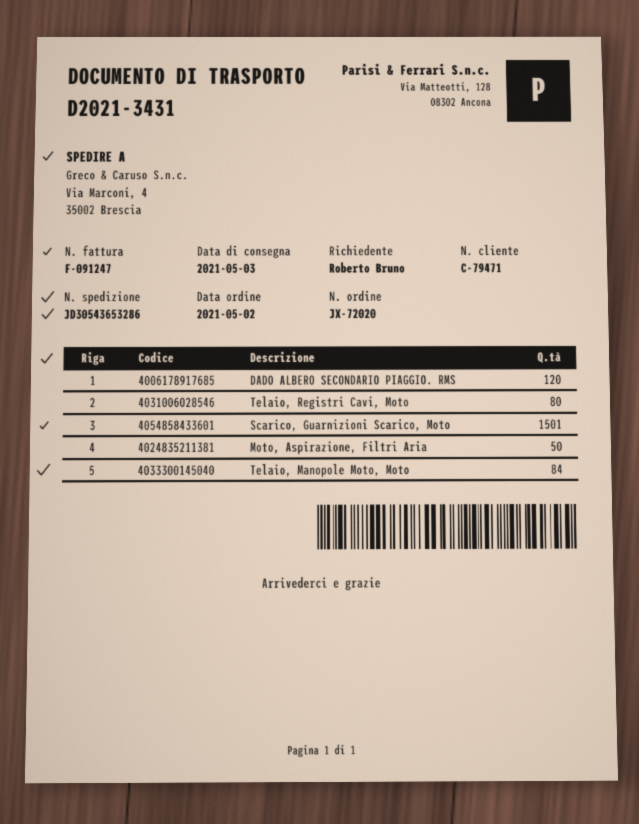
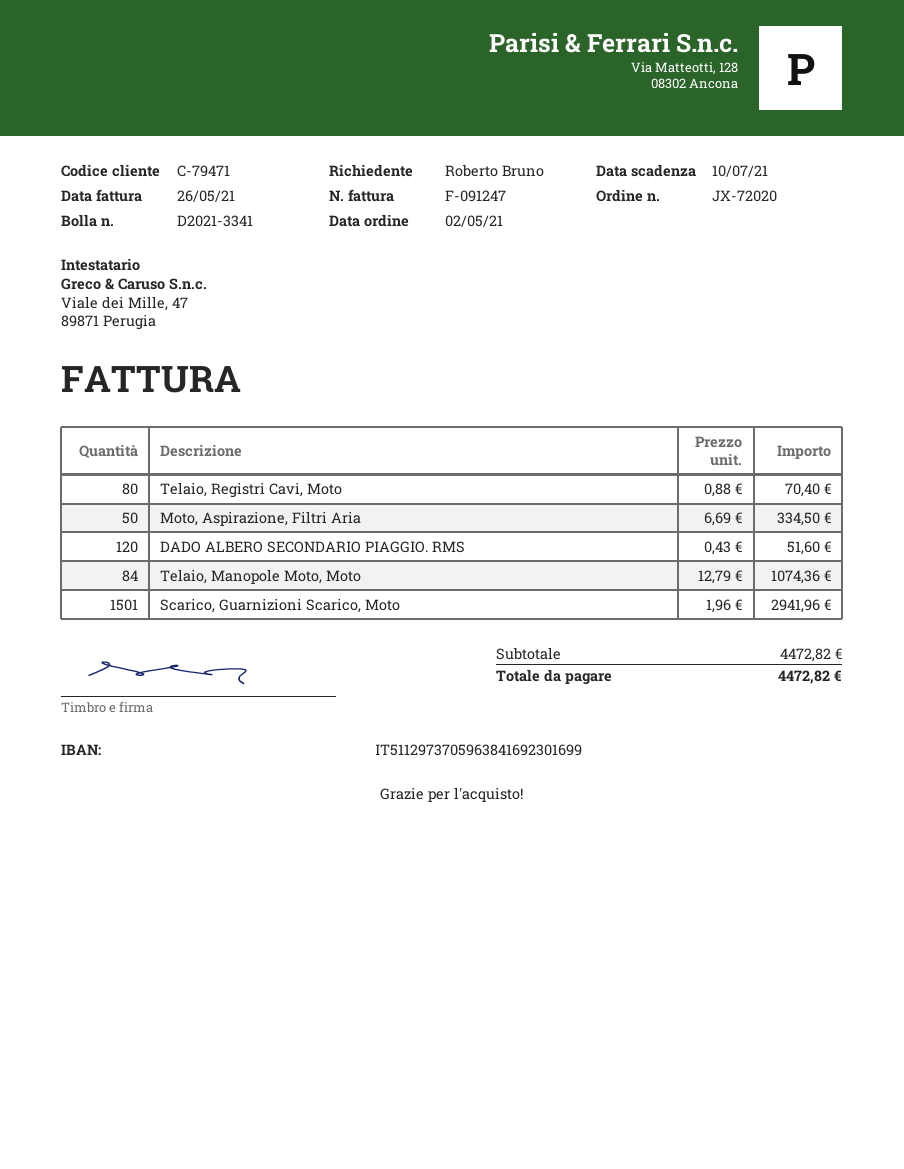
delivery note number: D2021-3431 -> D2021-3341

